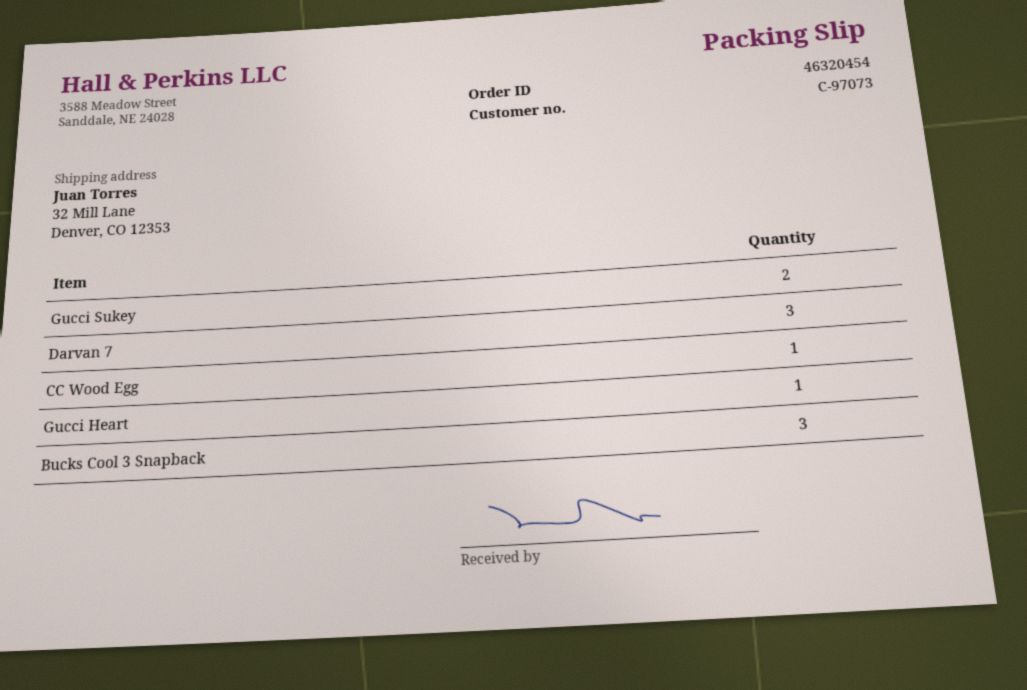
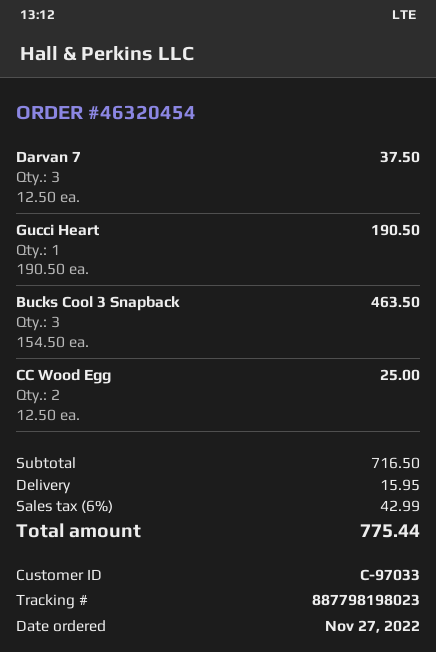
customer number: C-97073 -> C-97033
Gucci Sukey: 2 -> none
CC Wood Egg: 1 -> 2

